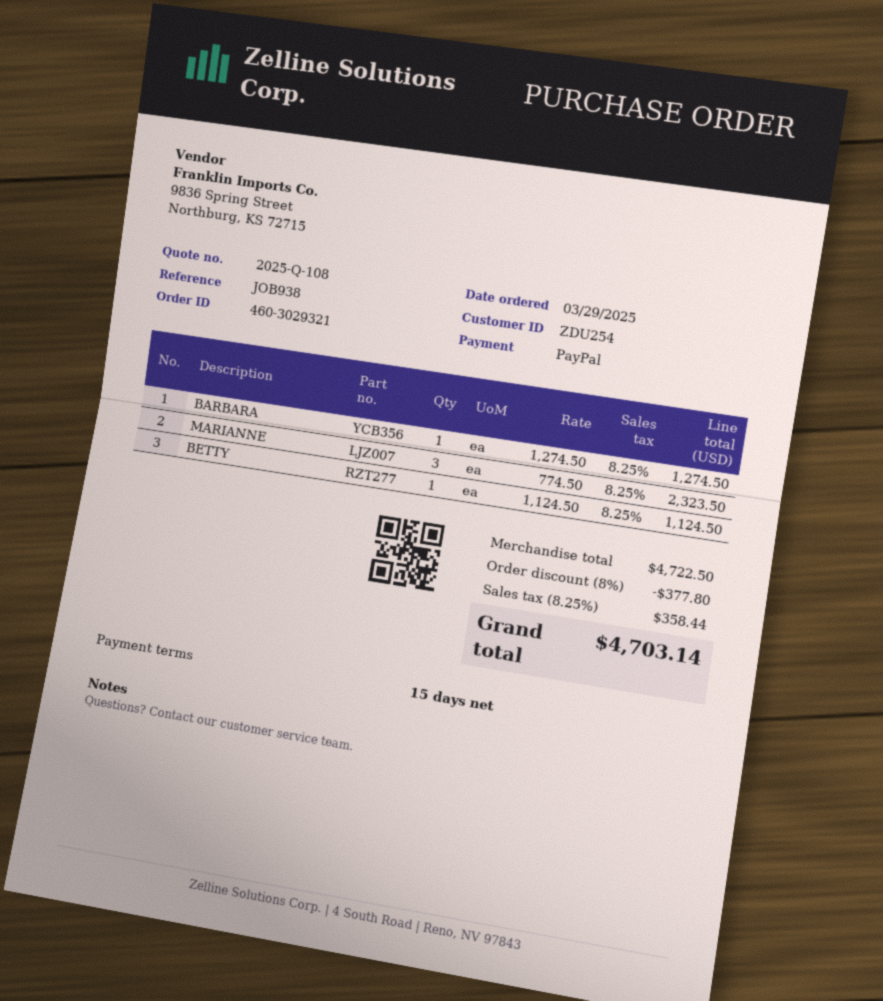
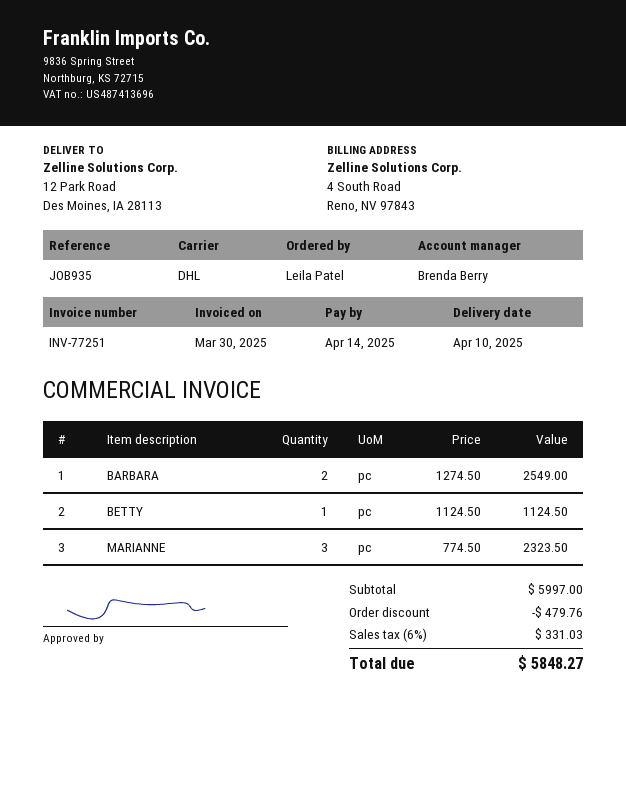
reference: JOB938 -> JOB935
BARBARA: 1 x 1274.50 = 1274.50 -> 2 x 1274.50 = 2549.00
subtotal: 4722.50 -> 5997.00
discount: 377.80 -> 479.76
tax: 8.25% = 358.44 -> 6% = 331.03
total: 4703.14 -> 5848.27

